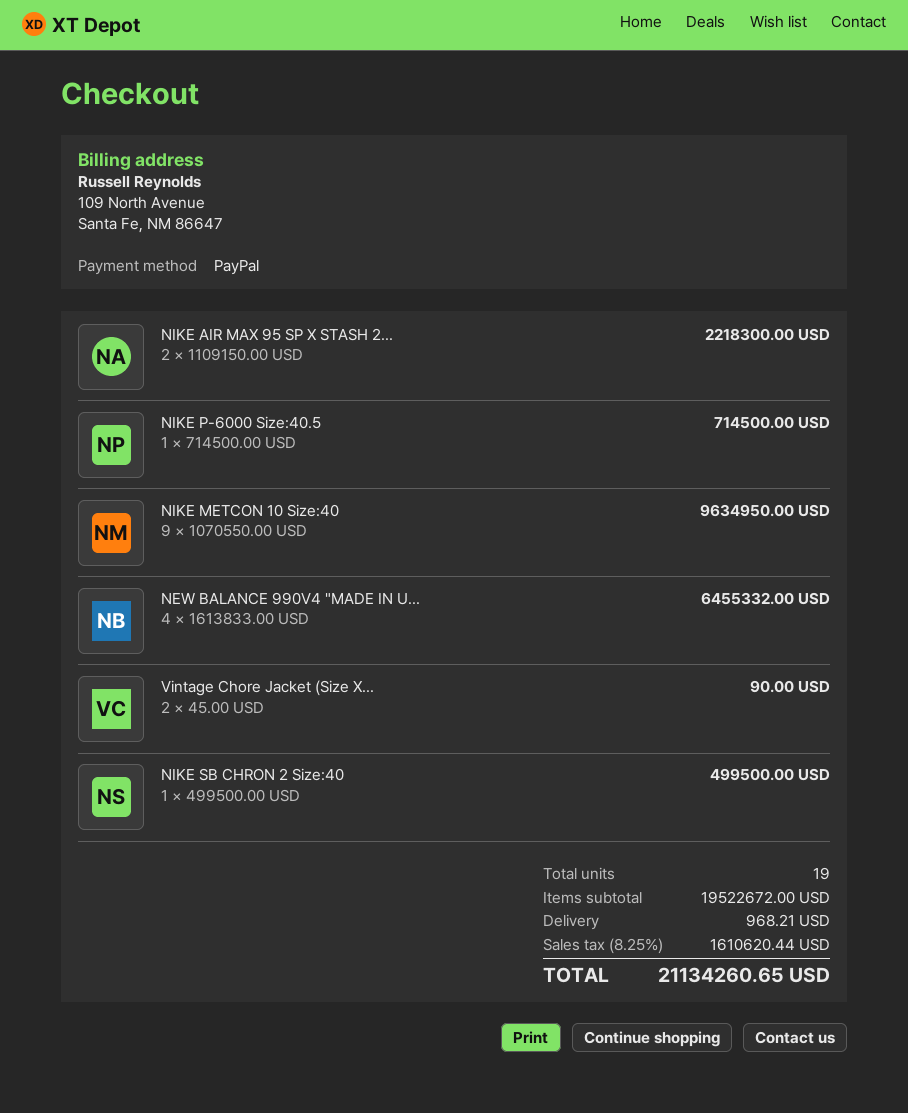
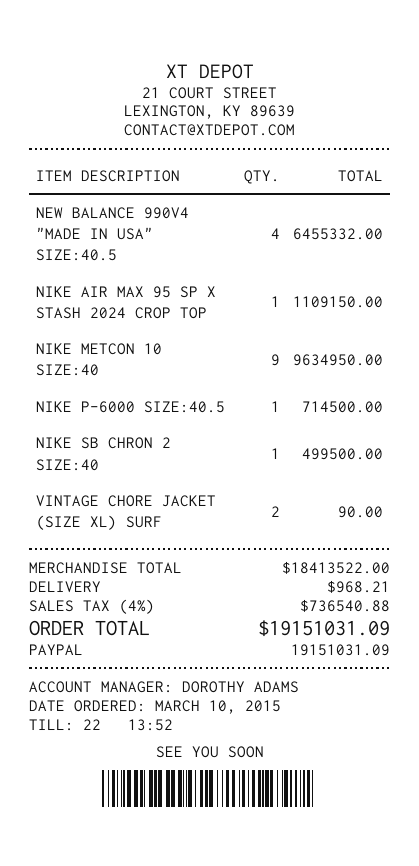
NIKE AIR MAX 95 SP X STASH 2...: 2 for 2218300.00 -> 1 for 1109150.00
subtotal: 19522672.00 -> 18413522.00
tax: 8.25% = 1610620.44 -> 4% = 736540.88
total: 21134260.65 -> 19151031.09

